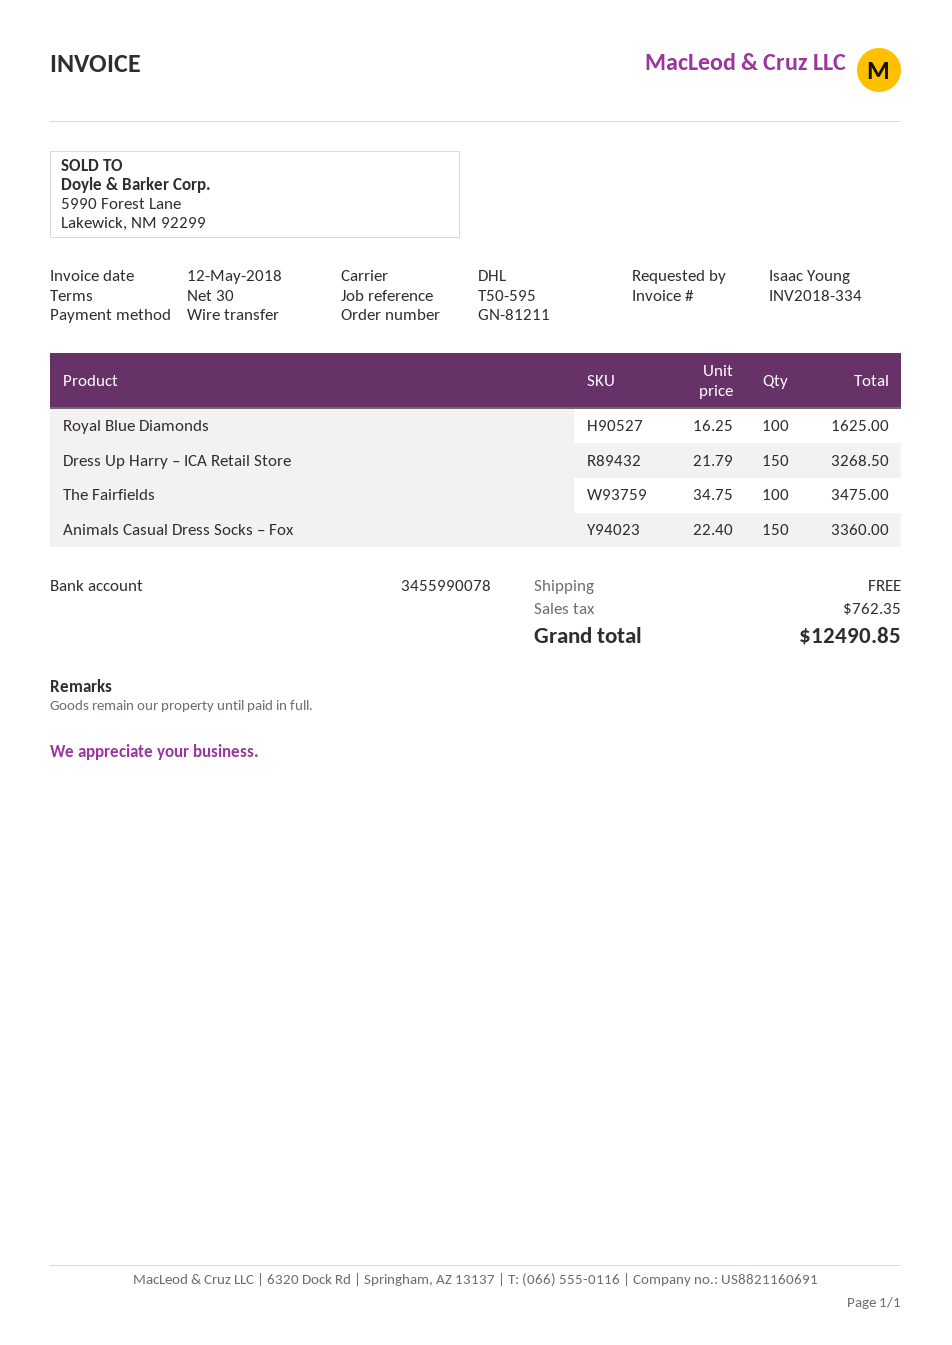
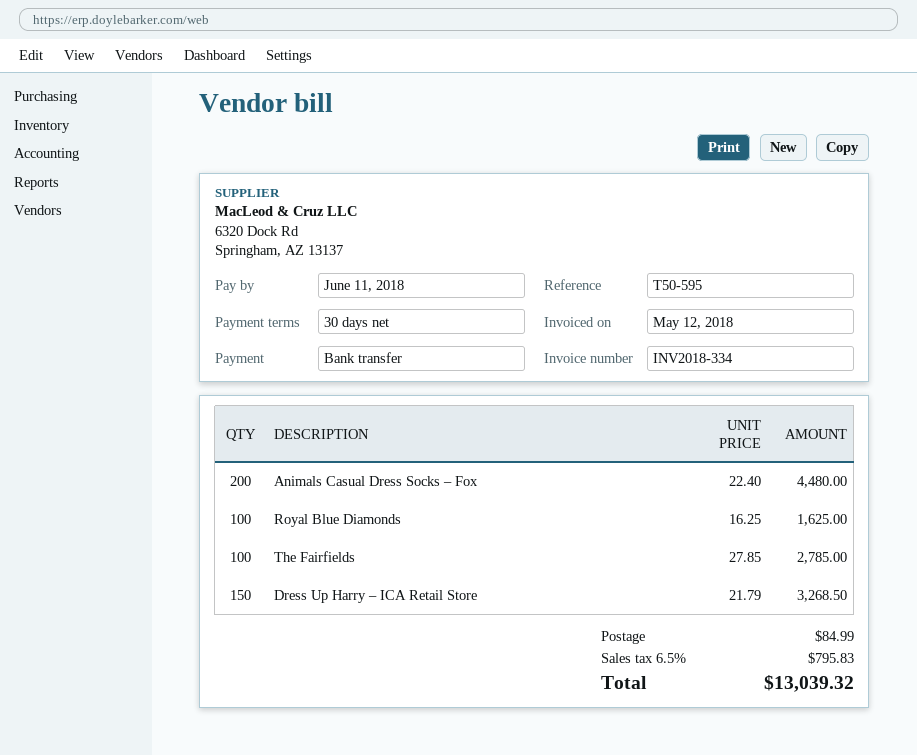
The Fairfields: 100 x 34.75 = 3475.00 -> 100 x 27.85 = 2785.00
Animals Casual Dress Socks – Fox: 150 x 22.40 = 3360.00 -> 200 x 22.40 = 4480.00
shipping: 0.00 -> 84.99
tax: 762.35 -> 795.83
total: 12490.85 -> 13039.32

